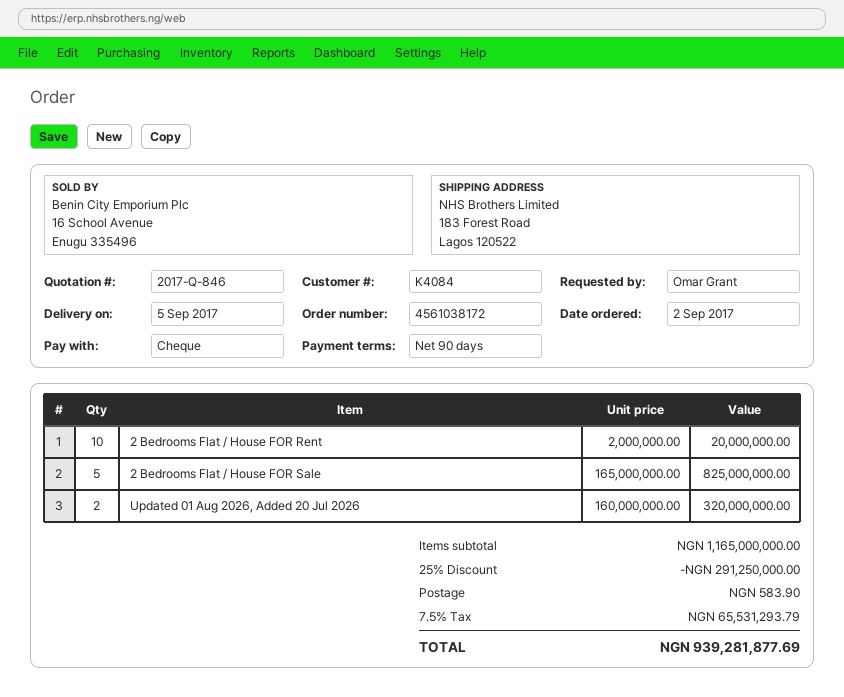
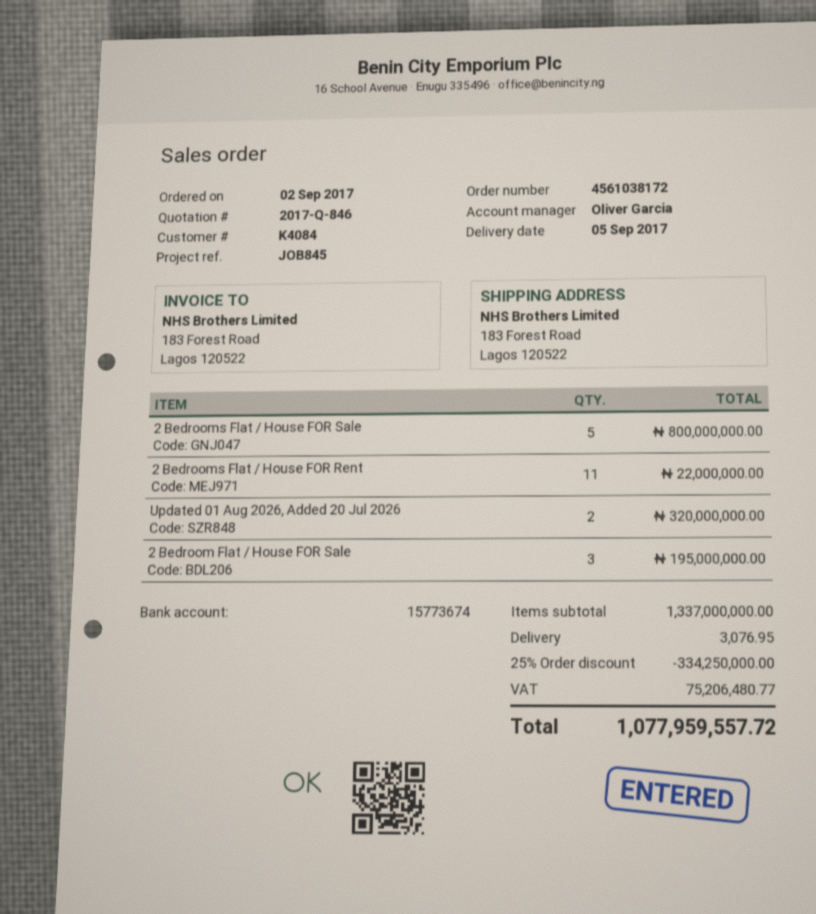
2 Bedrooms Flat / House FOR Rent: 10 for 20000000.00 -> 11 for 22000000.00
2 Bedrooms Flat / House FOR Sale: 5 for 825000000.00 -> 5 for 800000000.00
2 Bedroom Flat / House FOR Sale: none -> 3 for 195000000.00
subtotal: 1165000000.00 -> 1337000000.00
discount: 25% = 291250000.00 -> 25% = 334250000.00
shipping: 583.90 -> 3076.95
tax: 65531293.79 -> 75206480.77
total: 939281877.69 -> 1077959557.72

